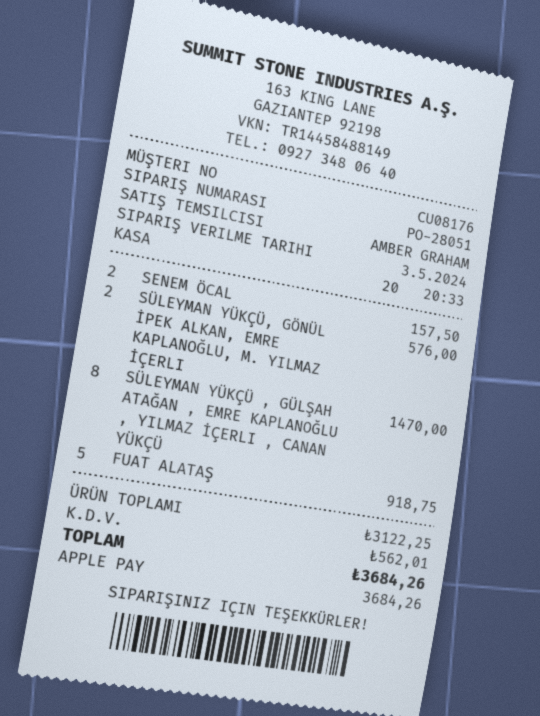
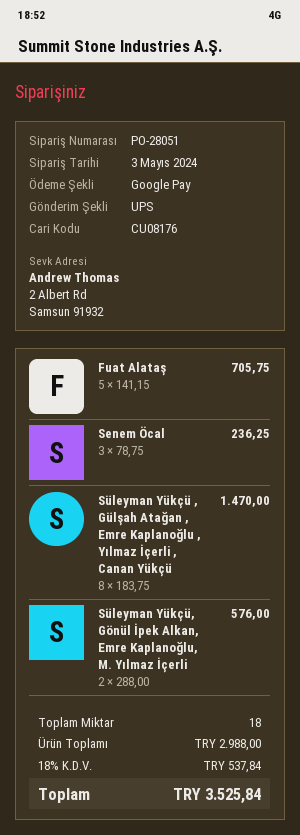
payment method: Apple Pay -> Google Pay
SENEM ÖCAL: 2 for 157.50 -> 3 for 236.25
FUAT ALATAŞ: 5 for 918.75 -> 5 for 705.75
subtotal: 3122.25 -> 2988.00
tax: 562.01 -> 537.84
total: 3684.26 -> 3525.84

